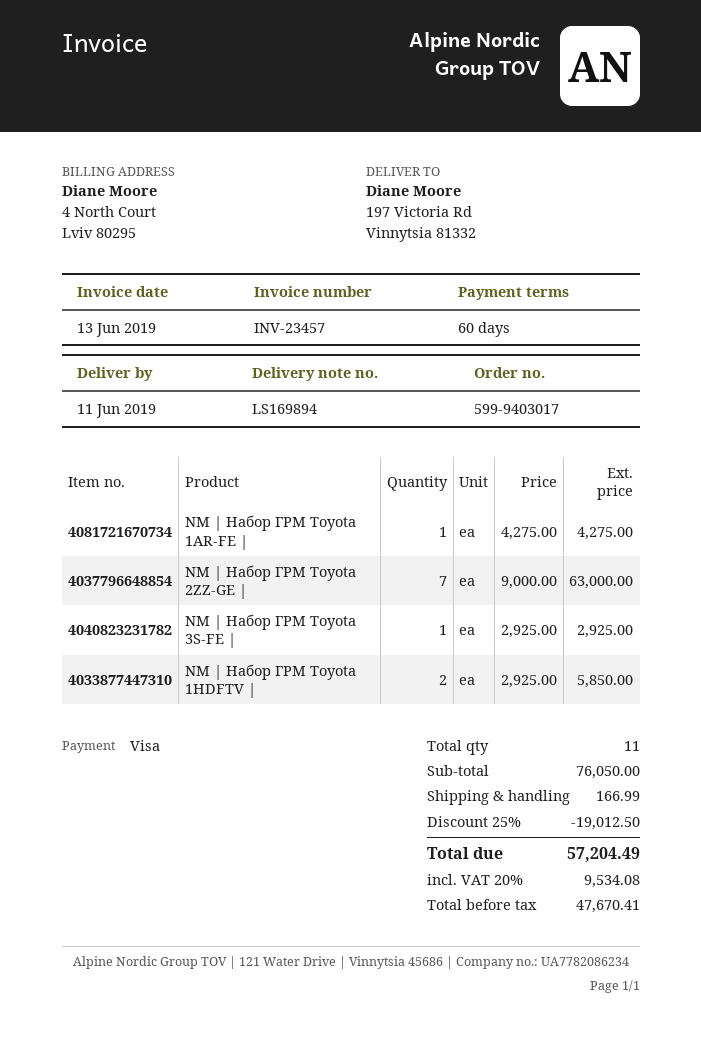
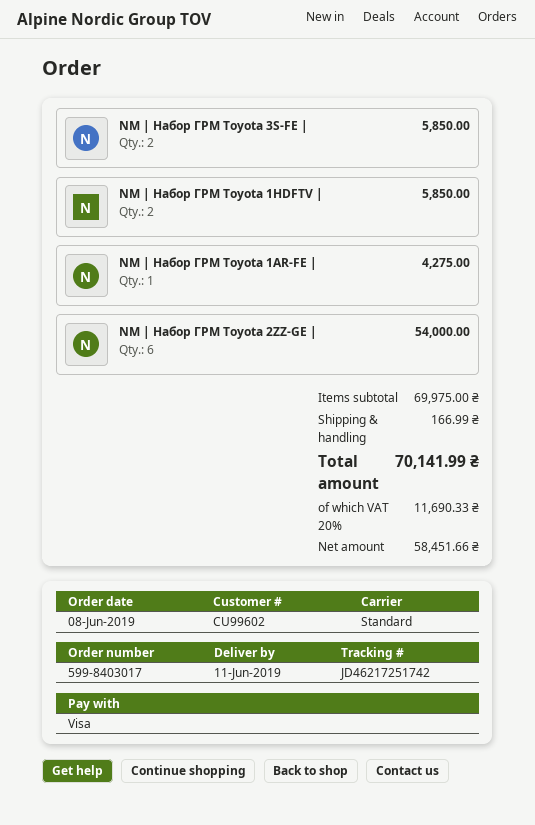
order number: 599-9403017 -> 599-8403017
NM | Набор ГРМ Toyota 2ZZ-GE |: 7 for 63000.00 -> 6 for 54000.00
NM | Набор ГРМ Toyota 3S-FE |: 1 for 2925.00 -> 2 for 5850.00
subtotal: 76050.00 -> 69975.00
discount: 25% = 19012.50 -> none
net: 47670.41 -> 58451.66
tax: 20% = 9534.08 -> 20% = 11690.33
total: 57204.49 -> 70141.99

